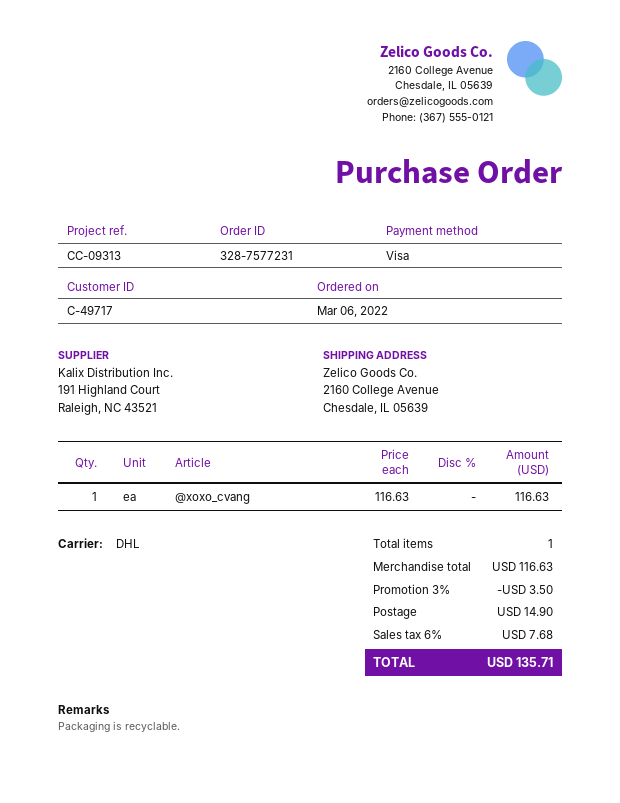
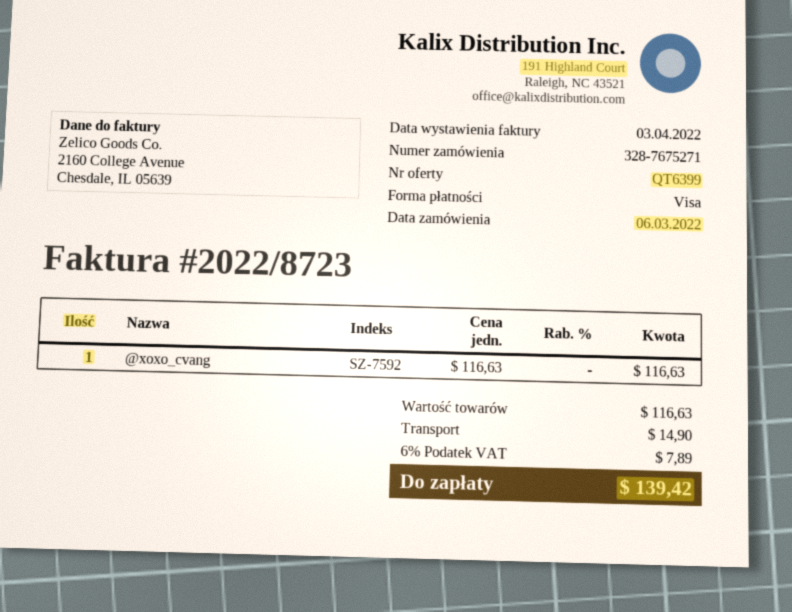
order number: 328-7577231 -> 328-7675271
discount: 3% = 3.50 -> none
tax: 6% = 7.68 -> 6% = 7.89
total: 135.71 -> 139.42

